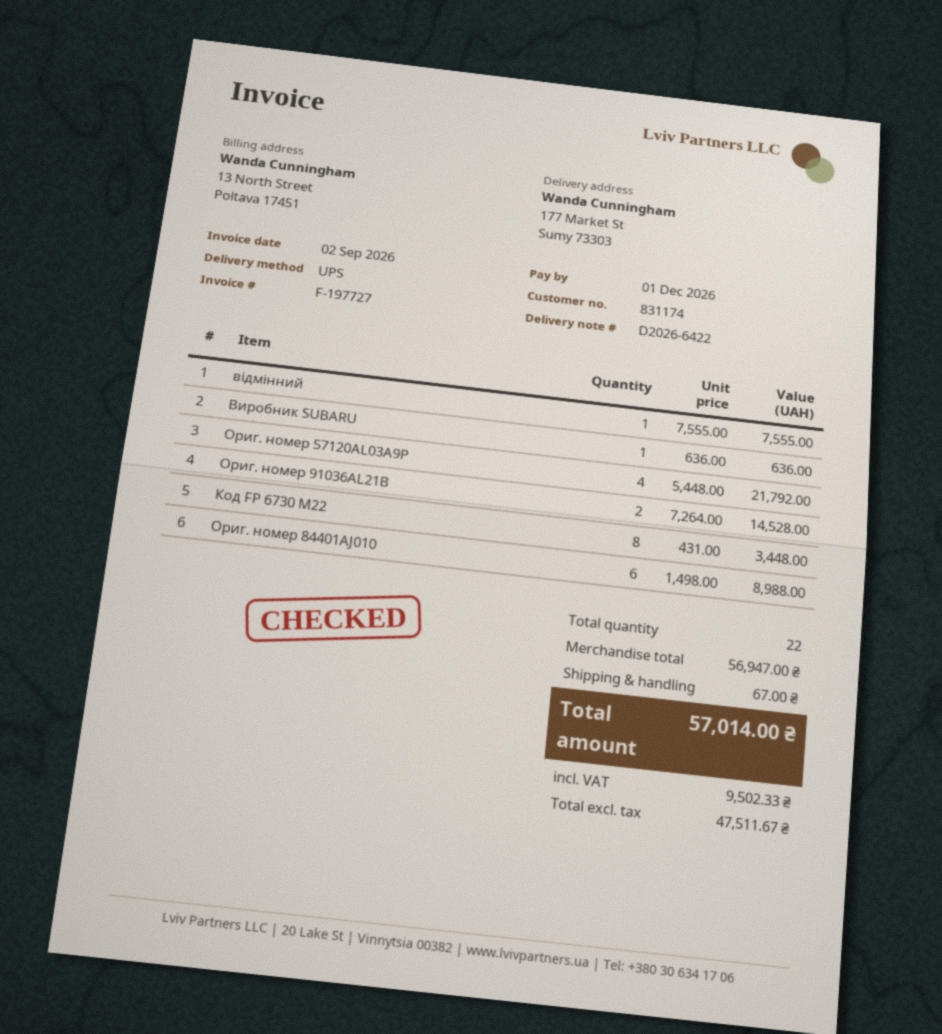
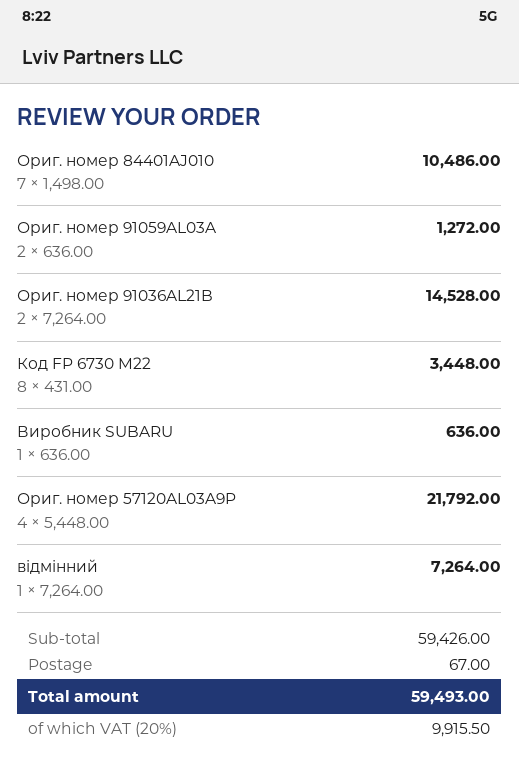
відмінний: 1 x 7555.00 = 7555.00 -> 1 x 7264.00 = 7264.00
Ориг. номер 84401AJ010: 6 x 1498.00 = 8988.00 -> 7 x 1498.00 = 10486.00
Ориг. номер 91059AL03A: none -> 2 x 636.00 = 1272.00
subtotal: 56947.00 -> 59426.00
tax: 9502.33 -> 9915.50
total: 57014.00 -> 59493.00

